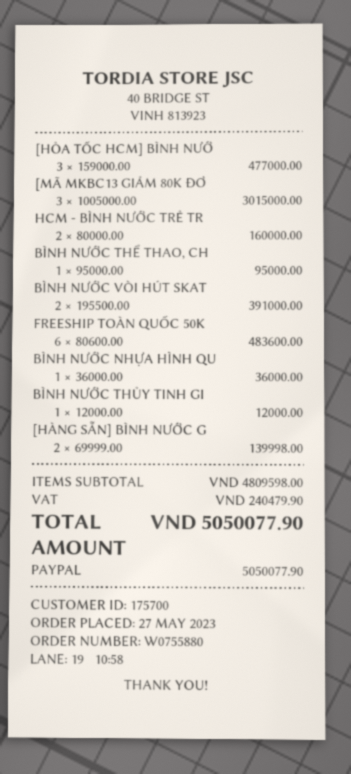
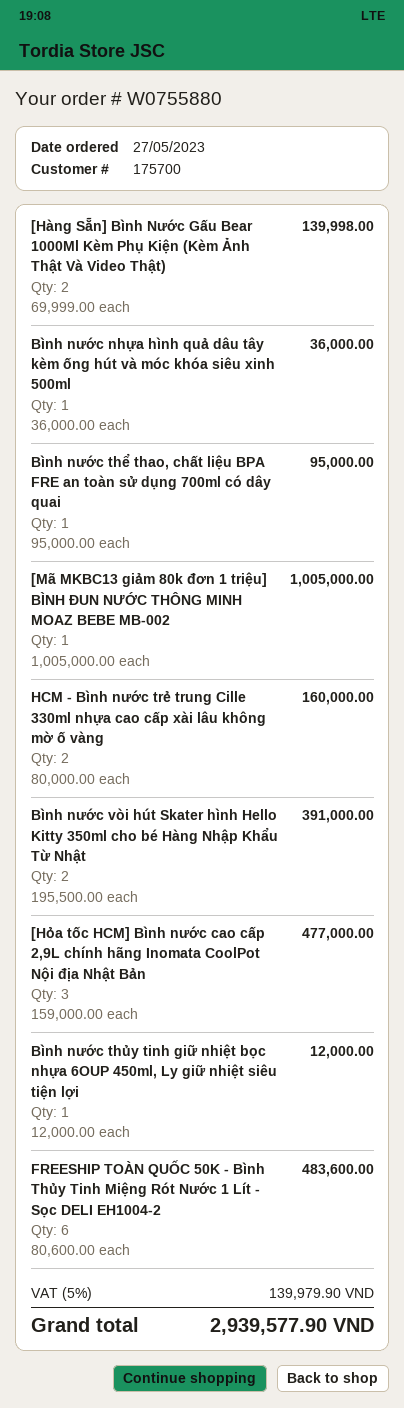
[MÃ MKBC13 GIẢM 80K ĐƠ: 3 x 1005000.00 = 3015000.00 -> 1 x 1005000.00 = 1005000.00
tax: 240479.90 -> 139979.90
total: 5050077.90 -> 2939577.90

